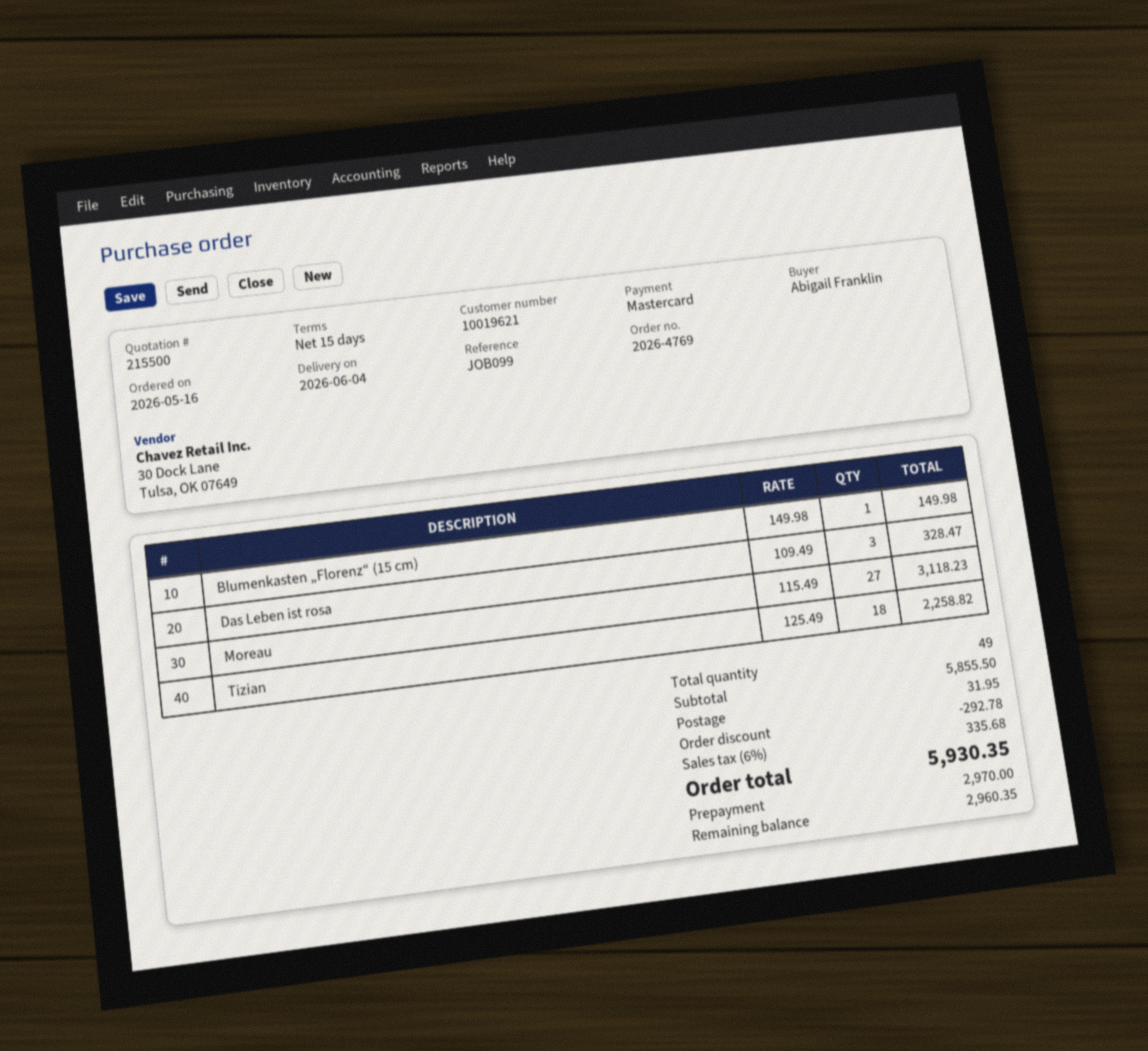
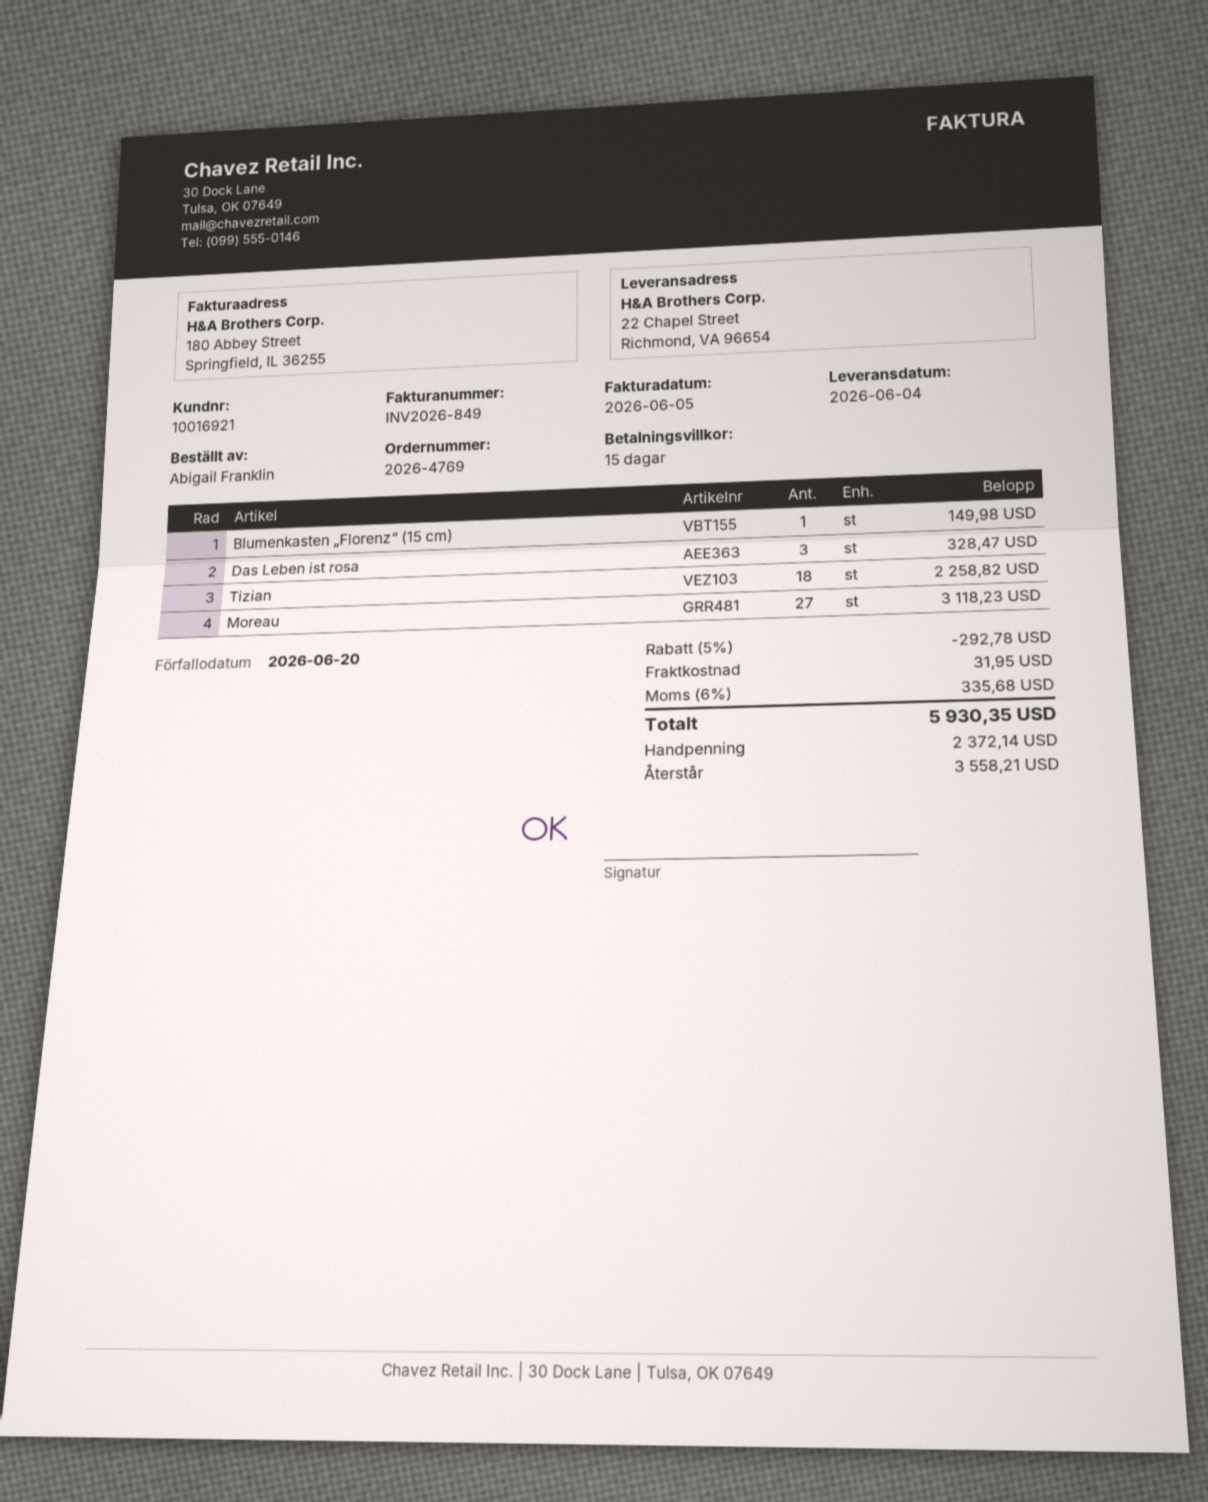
customer number: 10019621 -> 10016921
deposit: 2970.00 -> 2372.14
balance: 2960.35 -> 3558.21

